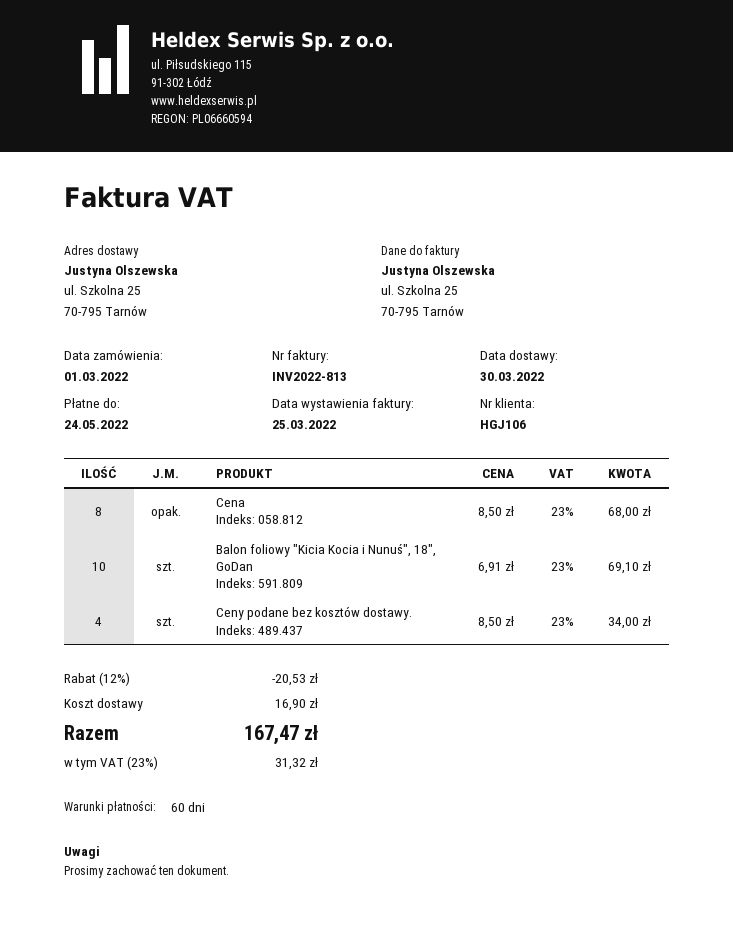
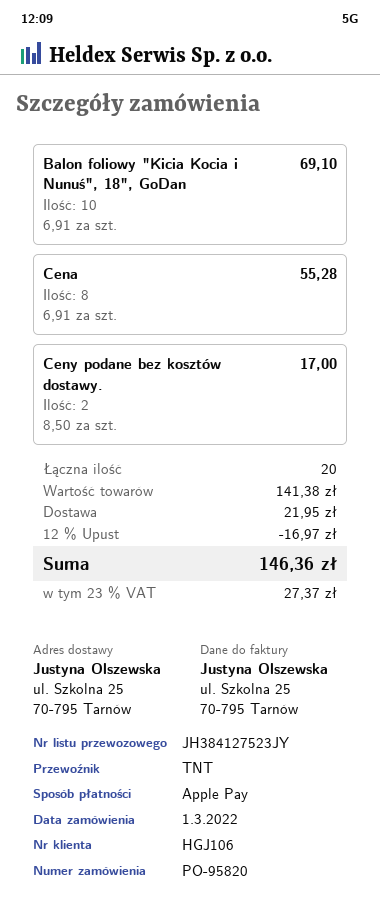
Cena: 8 x 8.50 = 68.00 -> 8 x 6.91 = 55.28
Ceny podane bez kosztów dostawy.: 4 x 8.50 = 34.00 -> 2 x 8.50 = 17.00
discount: 12% = 20.53 -> 12% = 16.97
shipping: 16.90 -> 21.95
tax: 23% = 31.32 -> 23% = 27.37
total: 167.47 -> 146.36

